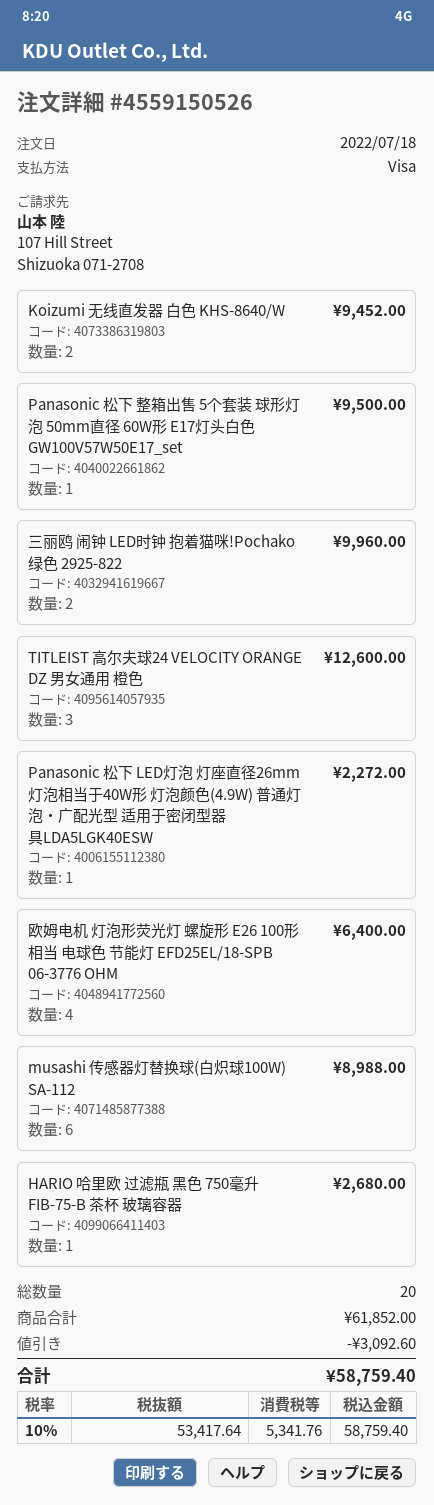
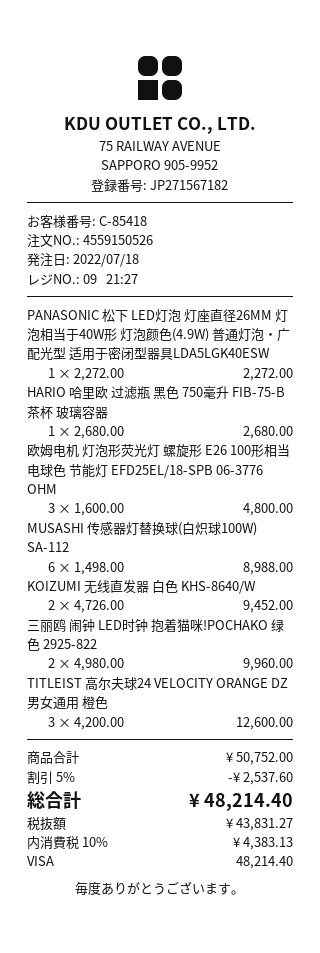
Panasonic 松下 整箱出售 5个套装 球形灯泡 50mm直径 60W形 E17灯头白色 GW100V57W50E17_set: 1 for 9500.00 -> none
欧姆电机 灯泡形荧光灯 螺旋形 E26 100形相当 电球色 节能灯 EFD25EL/18-SPB 06-3776 OHM: 4 for 6400.00 -> 3 for 4800.00
subtotal: 61852.00 -> 50752.00
discount: 3092.60 -> 2537.60
net: 53417.64 -> 43831.27
tax: 10% = 5341.76 -> 10% = 4383.13
total: 58759.40 -> 48214.40

